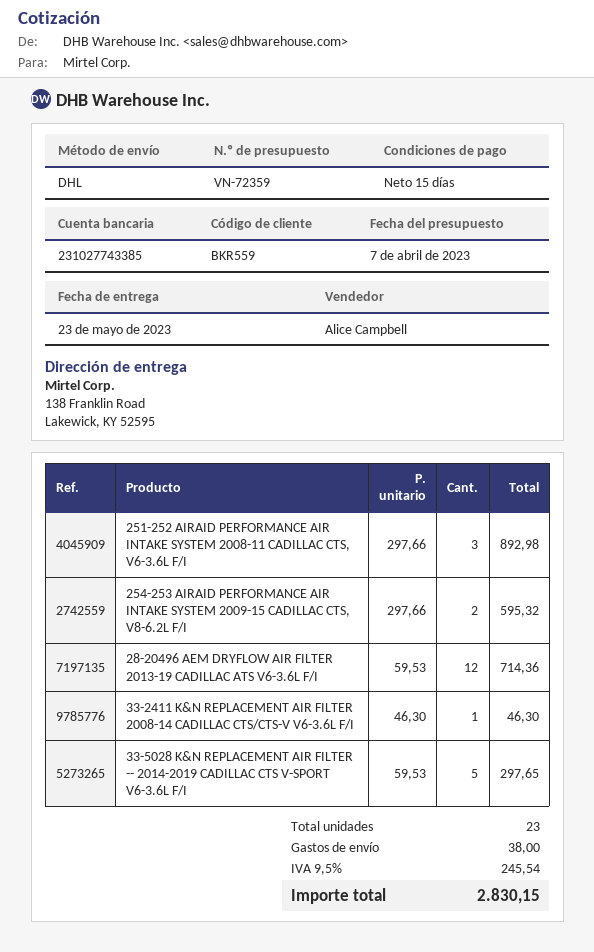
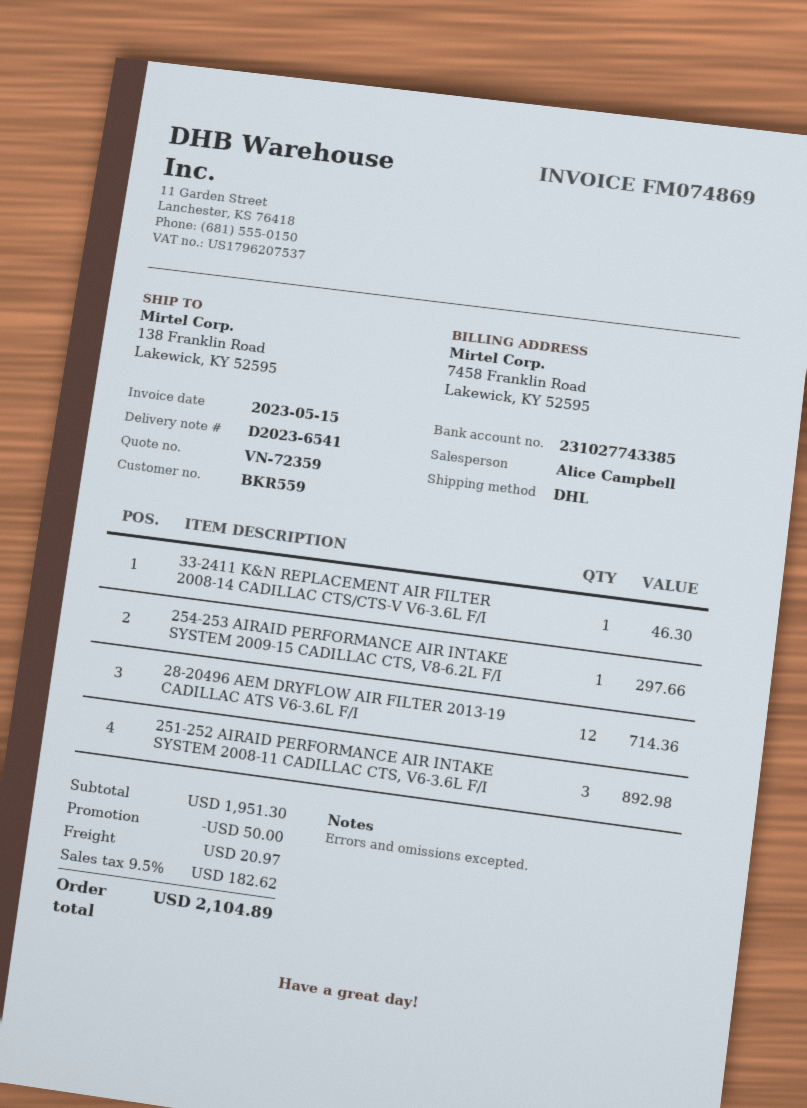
254-253 AIRAID PERFORMANCE AIR INTAKE SYSTEM 2009-15 CADILLAC CTS, V8-6.2L F/I: 2 for 595.32 -> 1 for 297.66
33-5028 K&N REPLACEMENT AIR FILTER -- 2014-2019 CADILLAC CTS V-SPORT V6-3.6L F/I: 5 for 297.65 -> none
discount: none -> 50.00
shipping: 38.00 -> 20.97
tax: 9.5% = 245.54 -> 9.5% = 182.62
total: 2830.15 -> 2104.89

